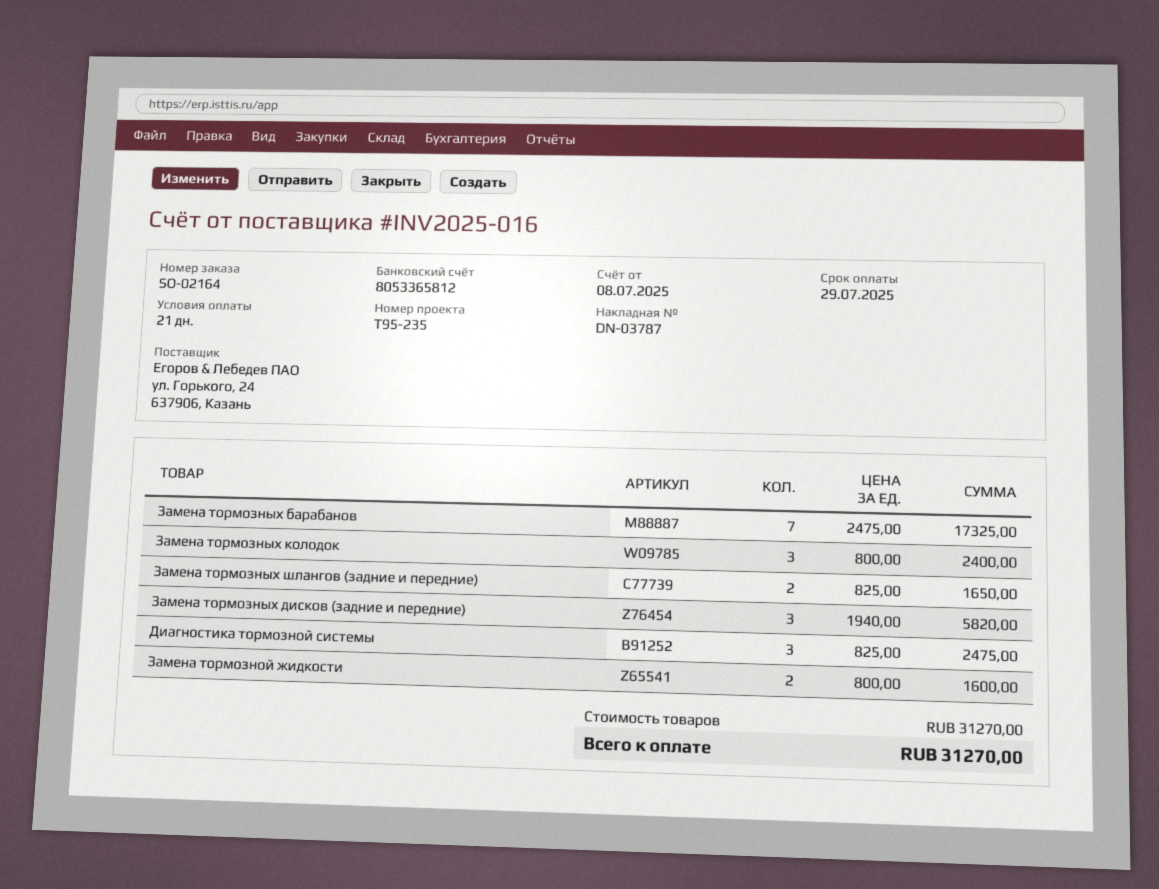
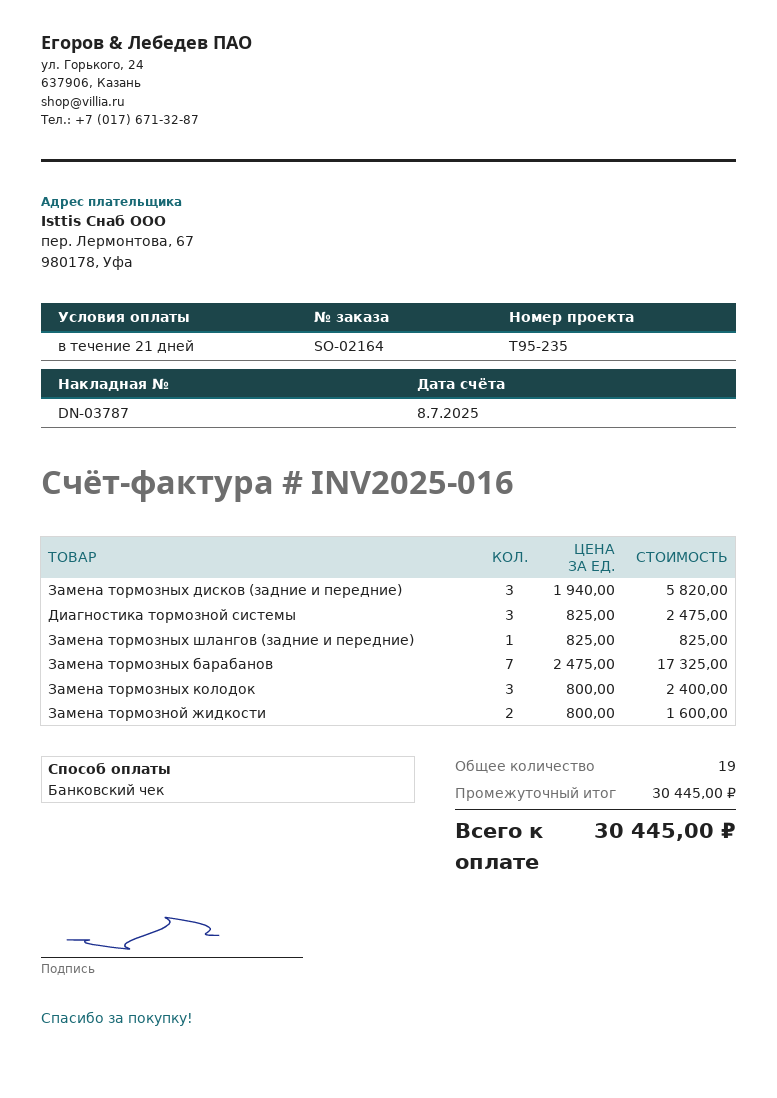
Замена тормозных шлангов (задние и передние): 2 x 825.00 = 1650.00 -> 1 x 825.00 = 825.00
subtotal: 31270.00 -> 30445.00
total: 31270.00 -> 30445.00

